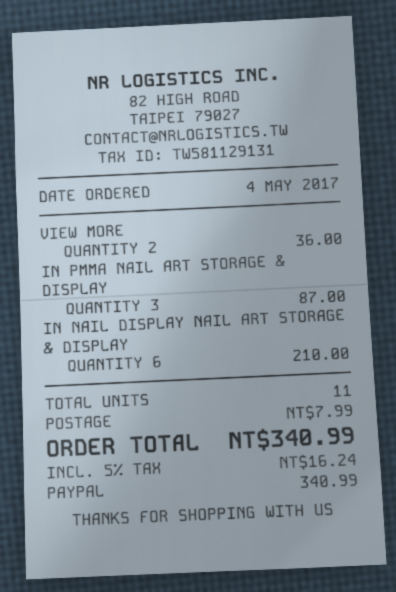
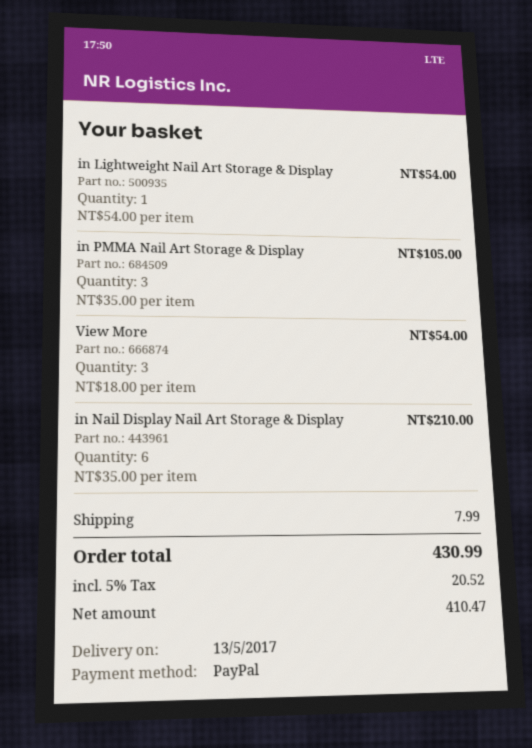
VIEW MORE: 2 for 36.00 -> 3 for 54.00
IN PMMA NAIL ART STORAGE & DISPLAY: 3 for 87.00 -> 3 for 105.00
in Lightweight Nail Art Storage & Display: none -> 1 for 54.00
tax: 5% = 16.24 -> 5% = 20.52
total: 340.99 -> 430.99

